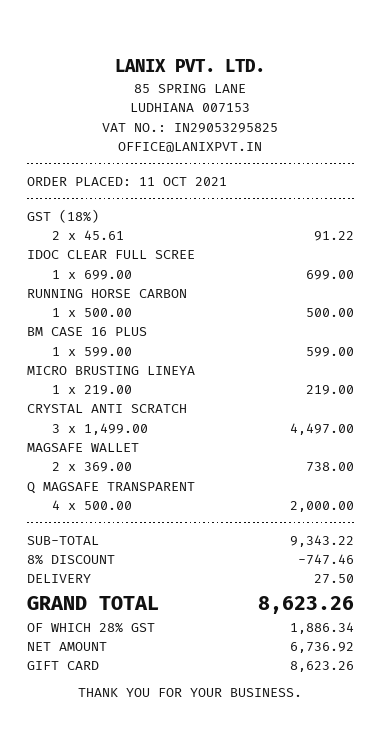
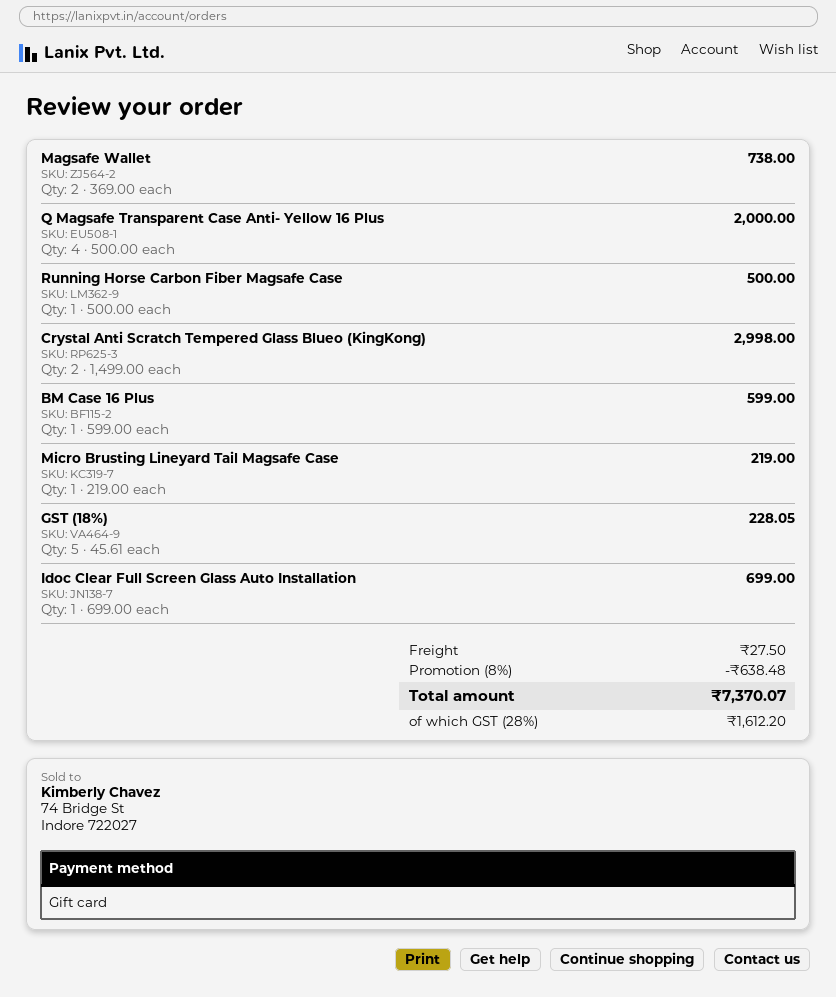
GST (18%): 2 x 45.61 = 91.22 -> 5 x 45.61 = 228.05
CRYSTAL ANTI SCRATCH: 3 x 1499.00 = 4497.00 -> 2 x 1499.00 = 2998.00
discount: 8% = 747.46 -> 8% = 638.48
tax: 28% = 1886.34 -> 28% = 1612.20
total: 8623.26 -> 7370.07

